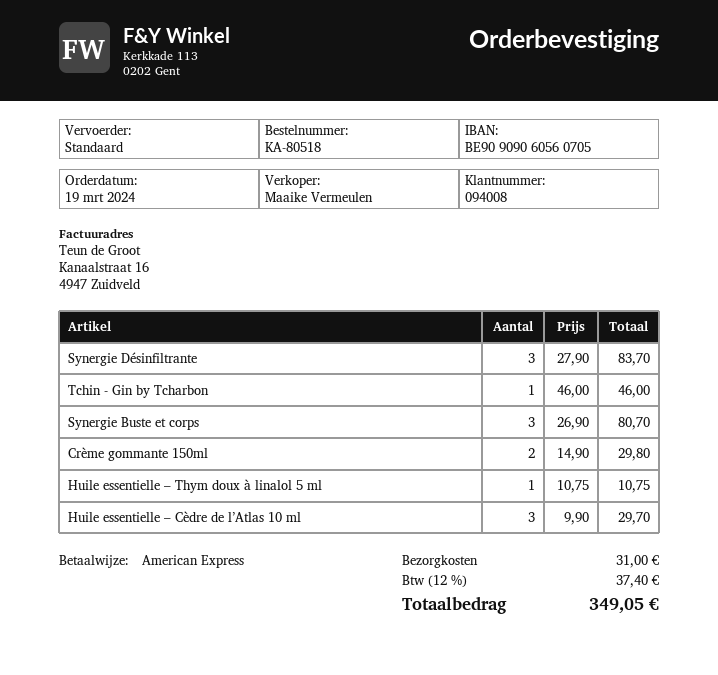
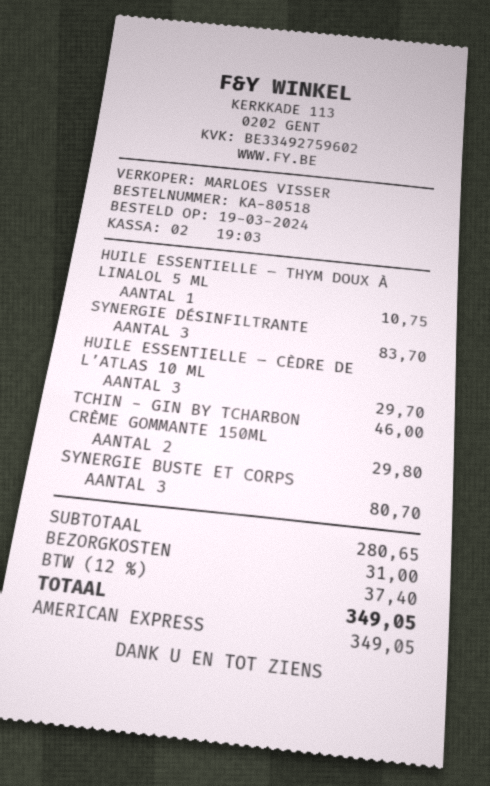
sales rep: Maaike Vermeulen -> MARLOES VISSER

